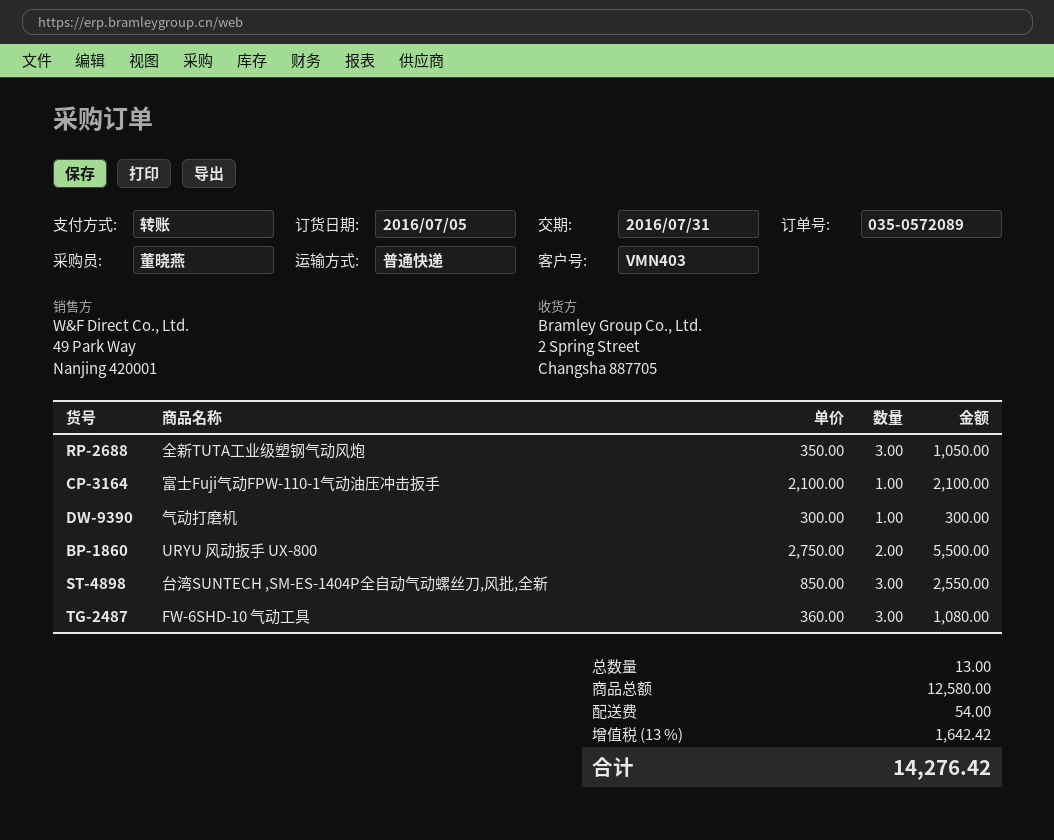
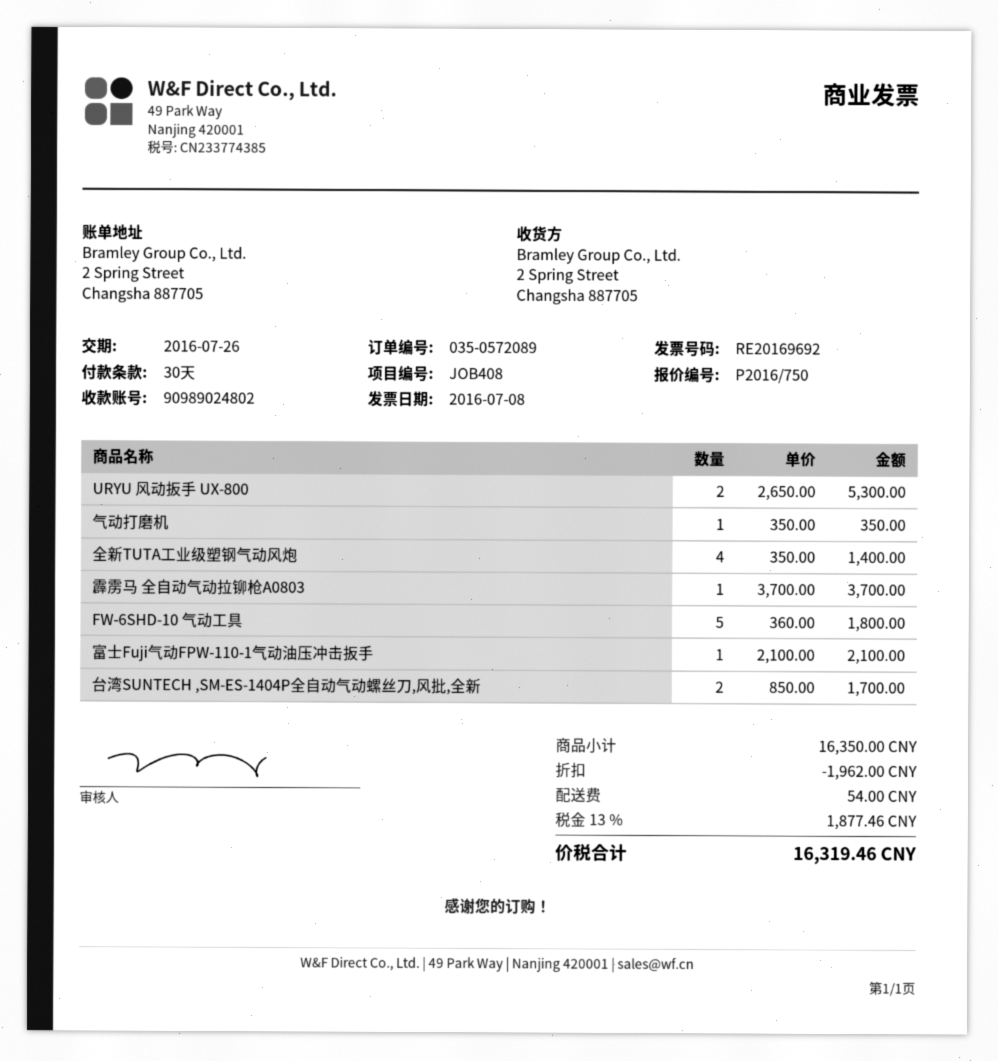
delivery date: 2016-07-31 -> 2016-07-26
全新TUTA工业级塑钢气动风炮: 3 x 350.00 = 1050.00 -> 4 x 350.00 = 1400.00
气动打磨机: 1 x 300.00 = 300.00 -> 1 x 350.00 = 350.00
URYU 风动扳手 UX-800: 2 x 2750.00 = 5500.00 -> 2 x 2650.00 = 5300.00
台湾SUNTECH ,SM-ES-1404P全自动气动螺丝刀,风批,全新: 3 x 850.00 = 2550.00 -> 2 x 850.00 = 1700.00
FW-6SHD-10 气动工具: 3 x 360.00 = 1080.00 -> 5 x 360.00 = 1800.00
霹雳马 全自动气动拉铆枪A0803: none -> 1 x 3700.00 = 3700.00
subtotal: 12580.00 -> 16350.00
discount: none -> 1962.00
tax: 13% = 1642.42 -> 13% = 1877.46
total: 14276.42 -> 16319.46

